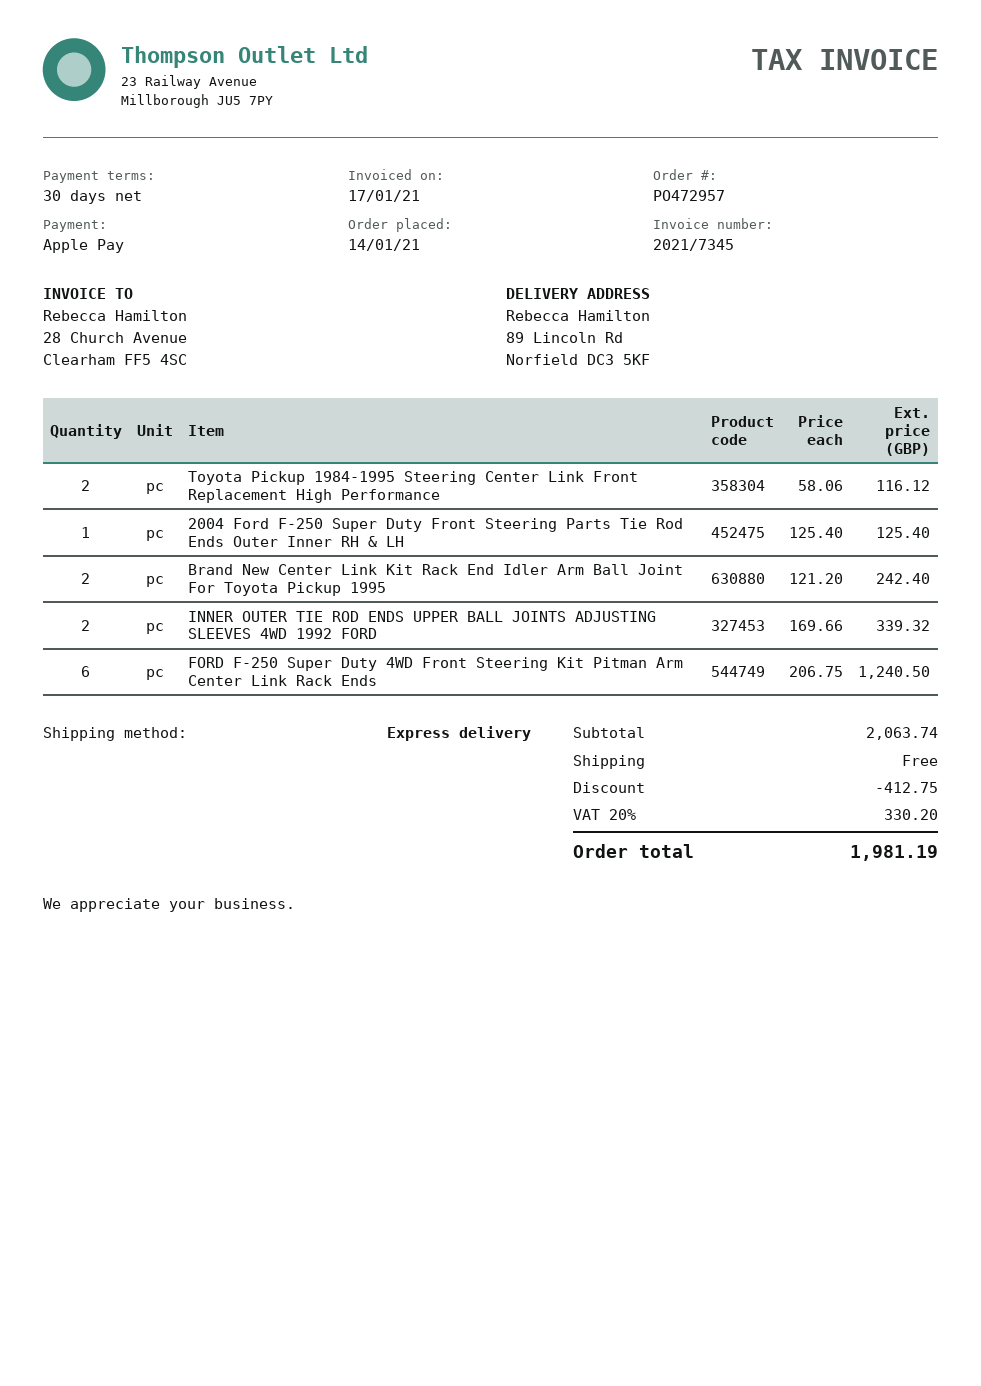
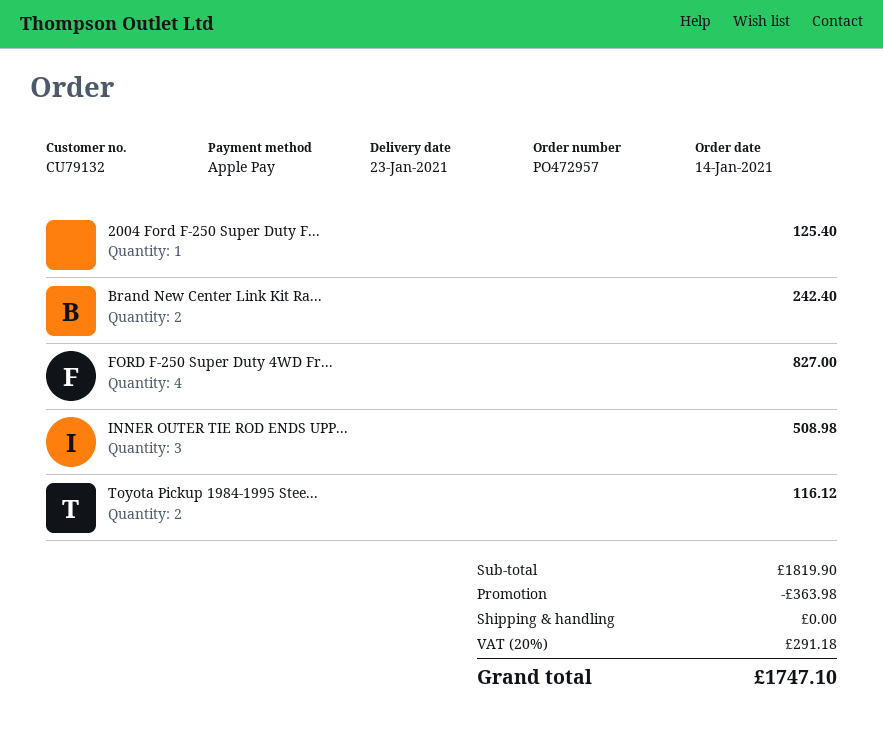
INNER OUTER TIE ROD ENDS UPPER BALL JOINTS ADJUSTING SLEEVES 4WD 1992 FORD: 2 for 339.32 -> 3 for 508.98
FORD F-250 Super Duty 4WD Front Steering Kit Pitman Arm Center Link Rack Ends: 6 for 1240.50 -> 4 for 827.00
subtotal: 2063.74 -> 1819.90
discount: 412.75 -> 363.98
tax: 20% = 330.20 -> 20% = 291.18
total: 1981.19 -> 1747.10

